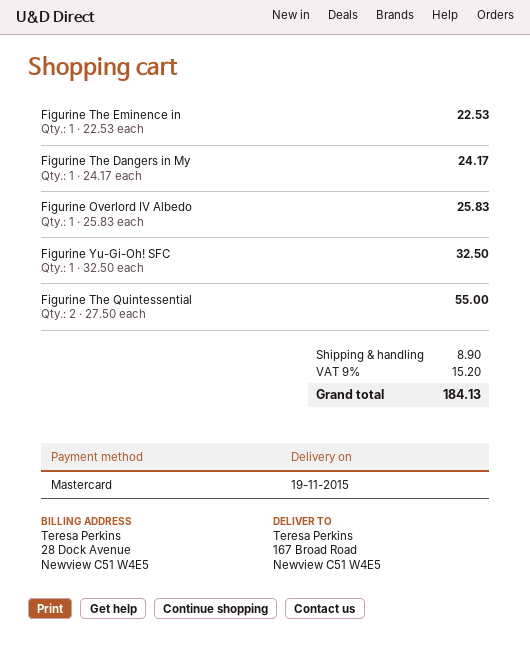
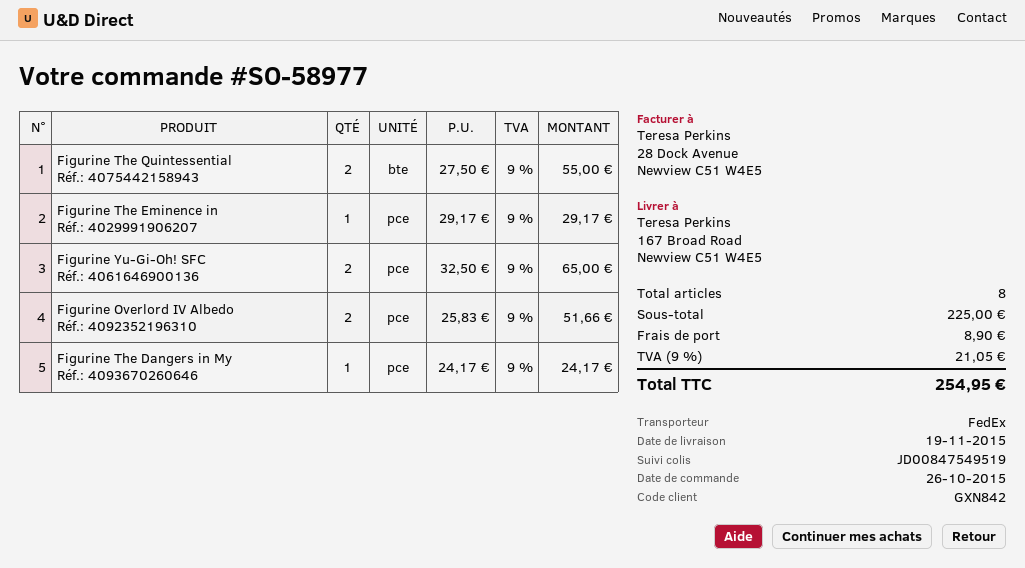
Figurine The Eminence in: 1 x 22.53 = 22.53 -> 1 x 29.17 = 29.17
Figurine Overlord IV Albedo: 1 x 25.83 = 25.83 -> 2 x 25.83 = 51.66
Figurine Yu-Gi-Oh! SFC: 1 x 32.50 = 32.50 -> 2 x 32.50 = 65.00
tax: 9% = 15.20 -> 9% = 21.05
total: 184.13 -> 254.95

